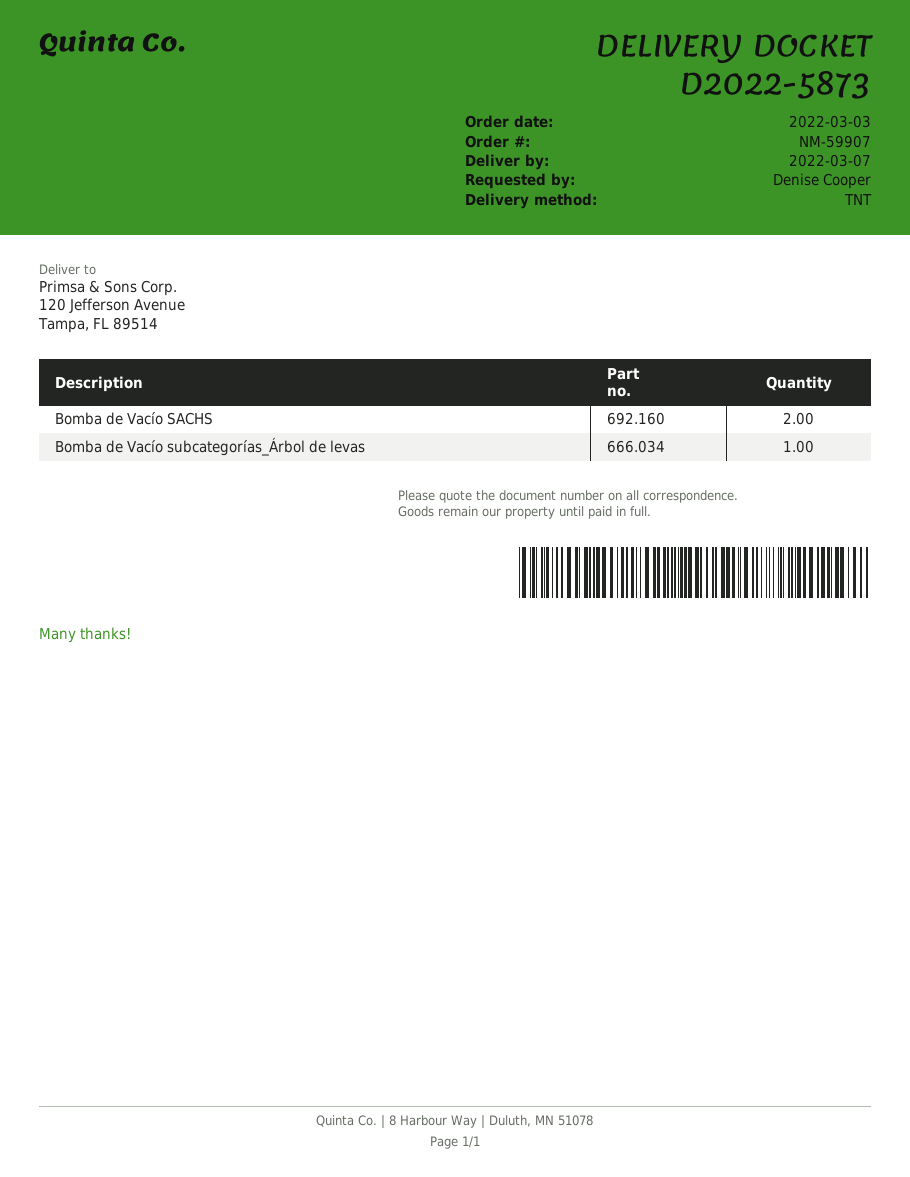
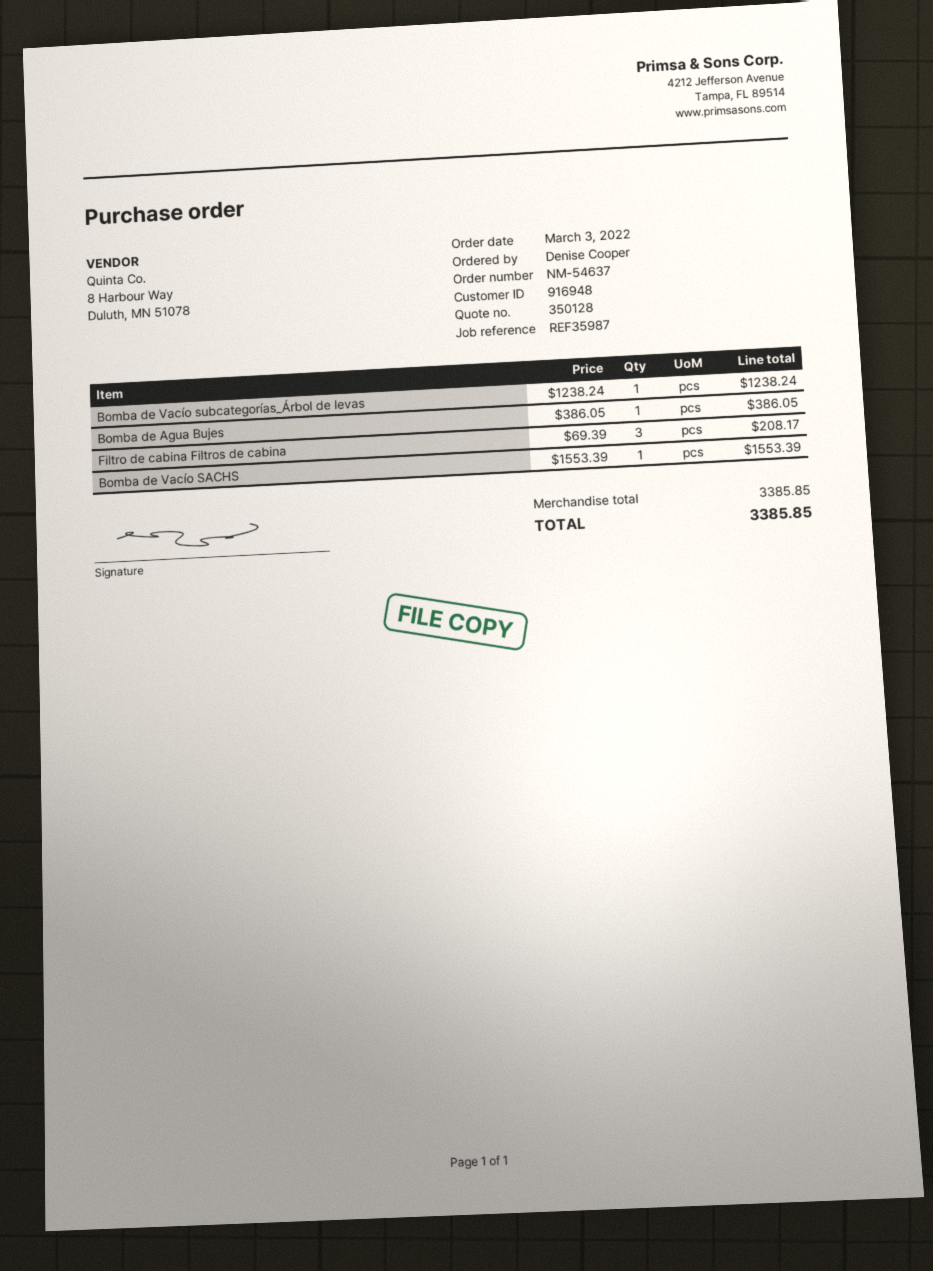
order number: NM-59907 -> NM-54637
Bomba de Vacío SACHS: 2 -> 1
Bomba de Agua Bujes: none -> 1
Filtro de cabina Filtros de cabina: none -> 3

